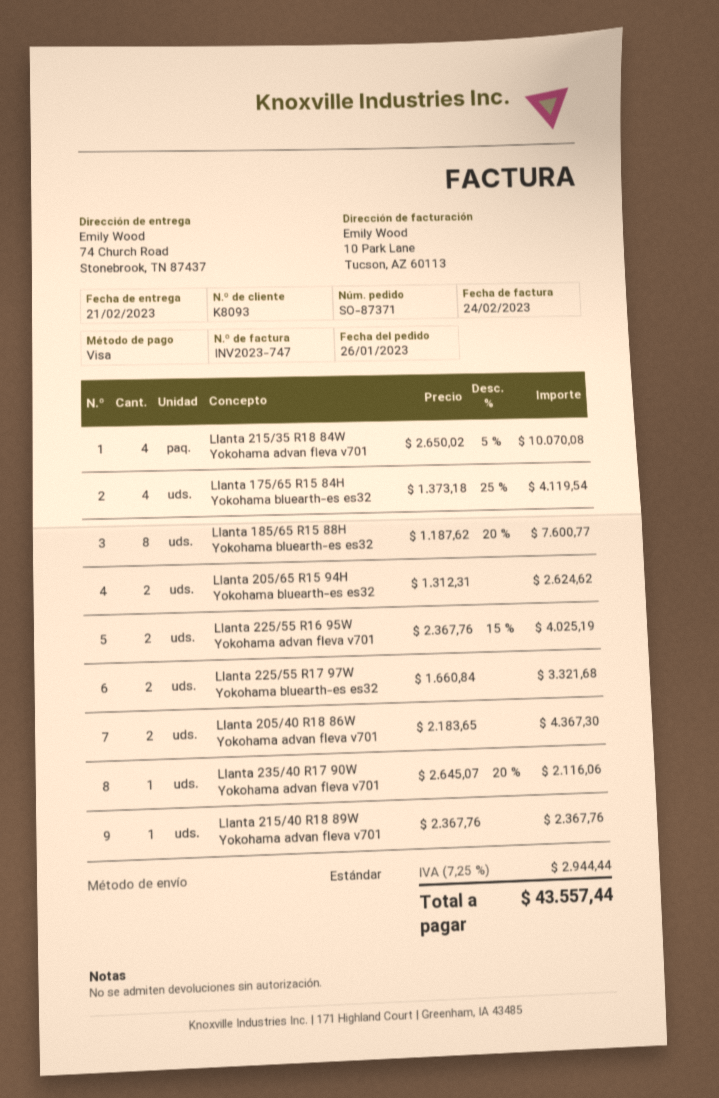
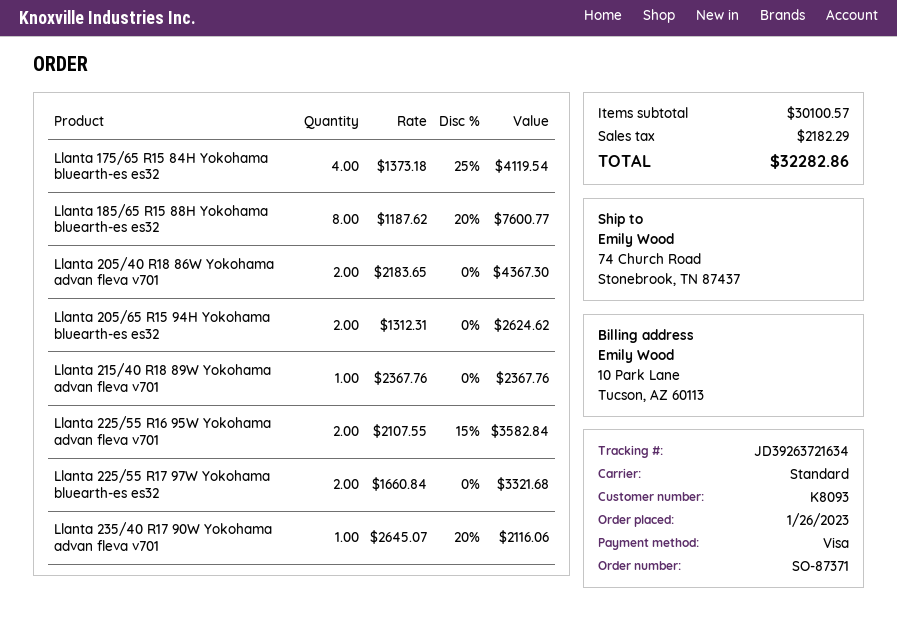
Llanta 215/35 R18 84W Yokohama advan fleva v701: 4 x 2650.02 - 5% = 10070.08 -> none
Llanta 225/55 R16 95W Yokohama advan fleva v701: 2 x 2367.76 - 15% = 4025.19 -> 2 x 2107.55 - 15% = 3582.84
tax: 2944.44 -> 2182.29
total: 43557.44 -> 32282.86

